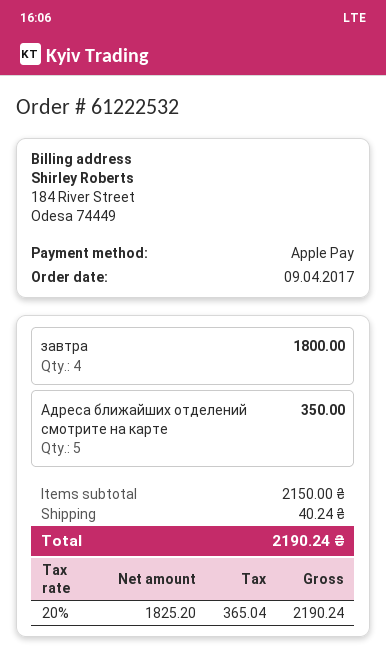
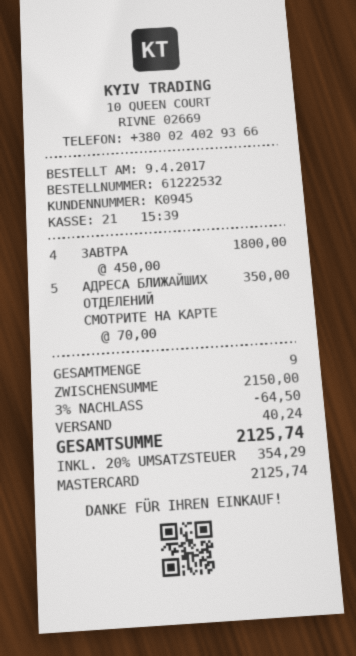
payment method: Apple Pay -> Mastercard
discount: none -> 3% = 64.50
tax: 20% = 365.04 -> 20% = 354.29
total: 2190.24 -> 2125.74

